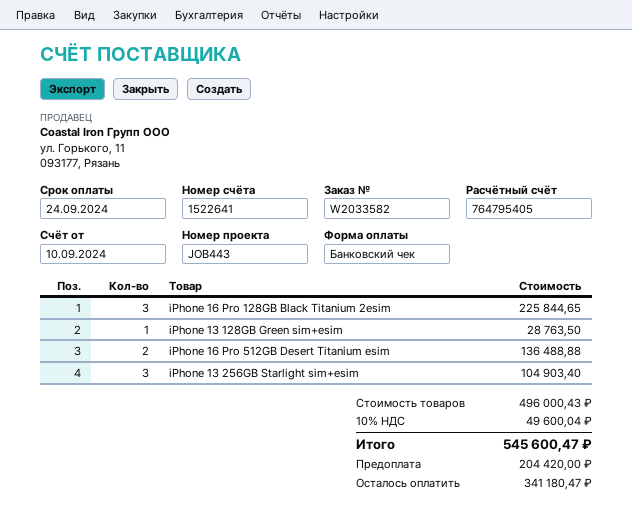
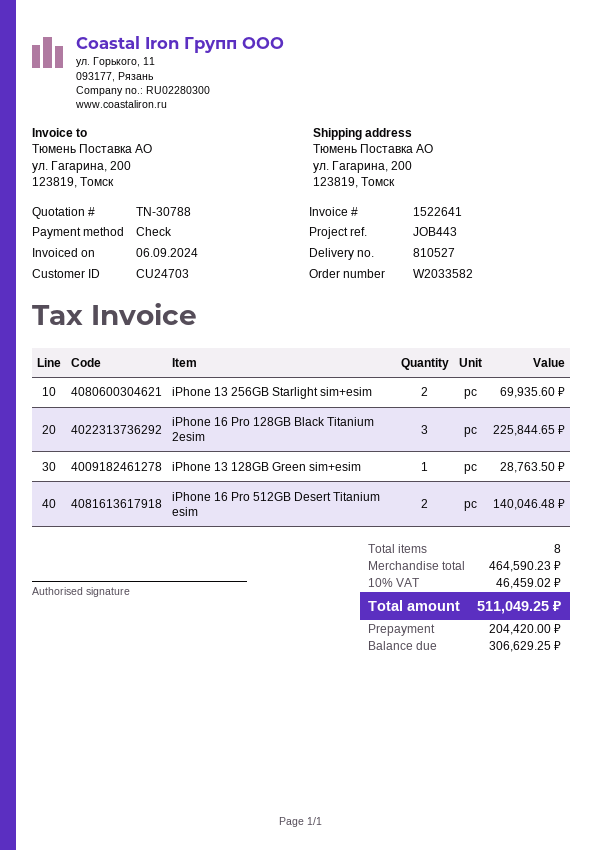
invoice date: 2024-09-10 -> 2024-09-06
iPhone 16 Pro 512GB Desert Titanium esim: 2 for 136488.88 -> 2 for 140046.48
iPhone 13 256GB Starlight sim+esim: 3 for 104903.40 -> 2 for 69935.60
subtotal: 496000.43 -> 464590.23
tax: 10% = 49600.04 -> 10% = 46459.02
total: 545600.47 -> 511049.25
balance: 341180.47 -> 306629.25

